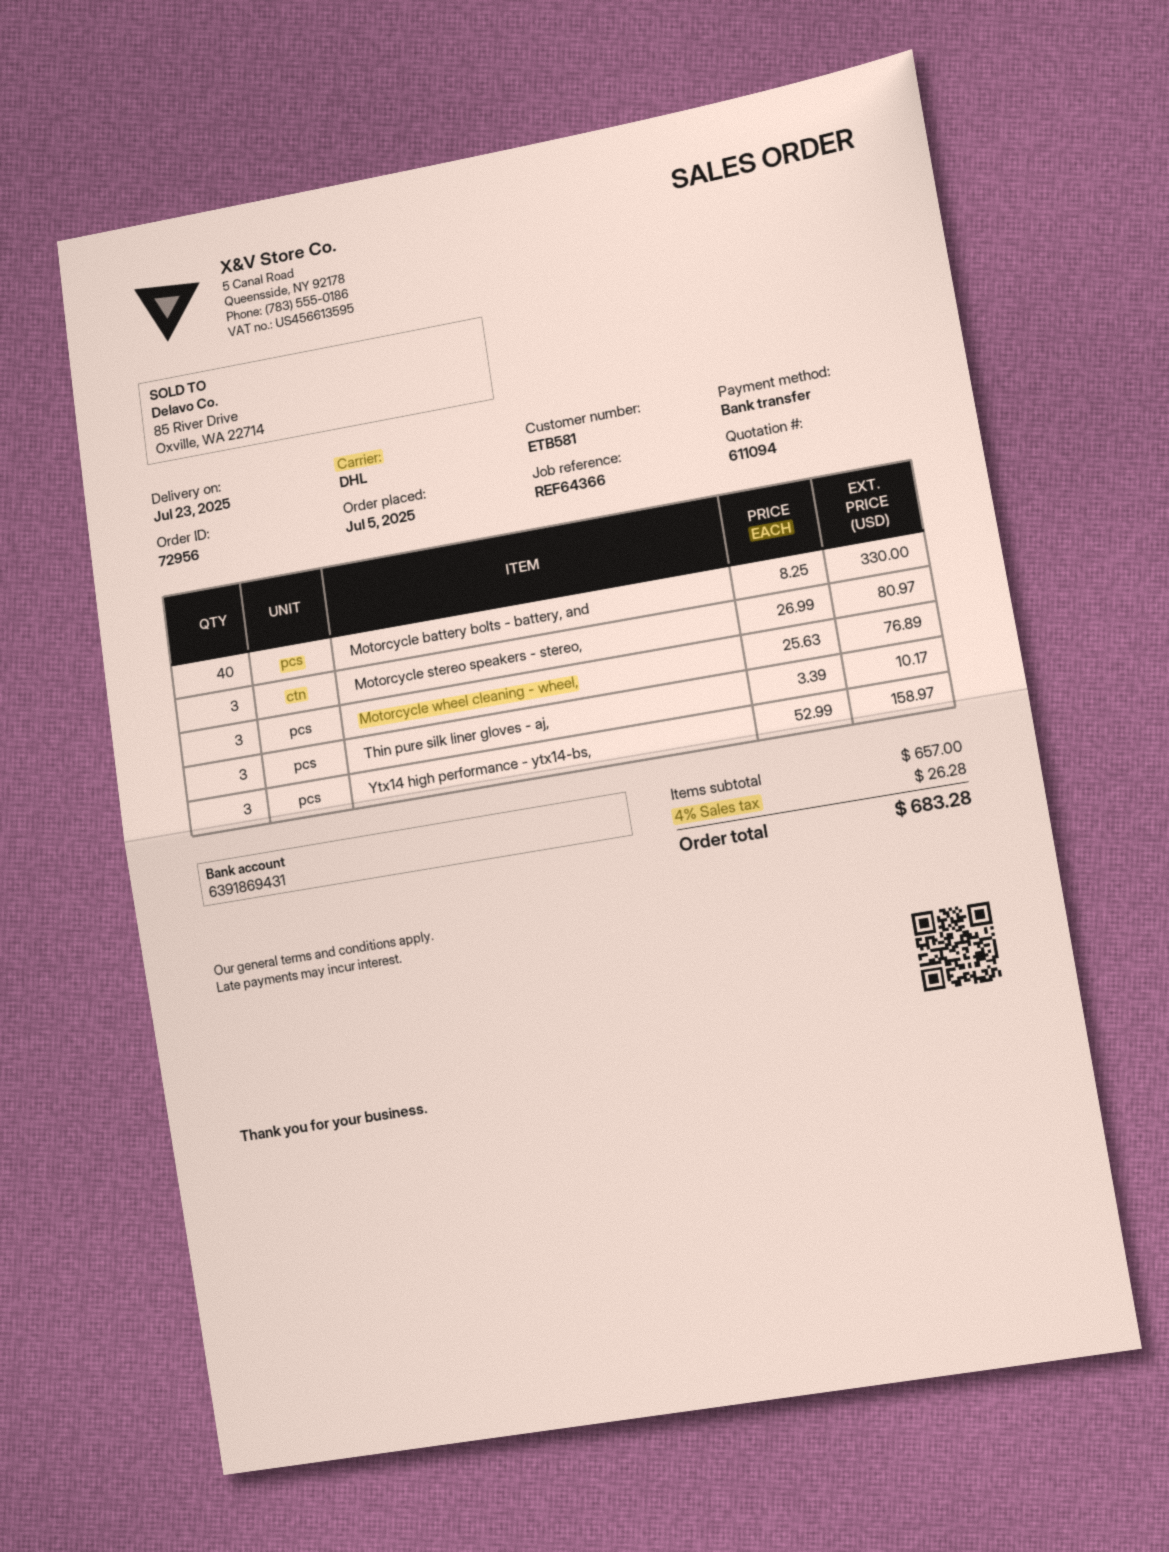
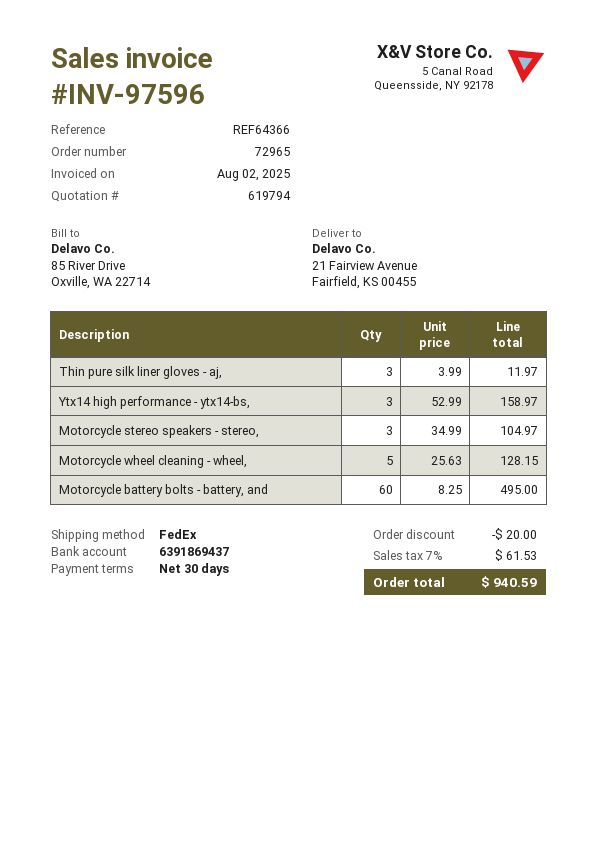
quote number: 611094 -> 619794
order number: 72956 -> 72965
bank account: 6391869431 -> 6391869437
shipping method: DHL -> FedEx
Motorcycle battery bolts - battery, and: 40 x 8.25 = 330.00 -> 60 x 8.25 = 495.00
Motorcycle stereo speakers - stereo,: 3 x 26.99 = 80.97 -> 3 x 34.99 = 104.97
Motorcycle wheel cleaning - wheel,: 3 x 25.63 = 76.89 -> 5 x 25.63 = 128.15
Thin pure silk liner gloves - aj,: 3 x 3.39 = 10.17 -> 3 x 3.99 = 11.97
discount: none -> 20.00
tax: 4% = 26.28 -> 7% = 61.53
total: 683.28 -> 940.59

